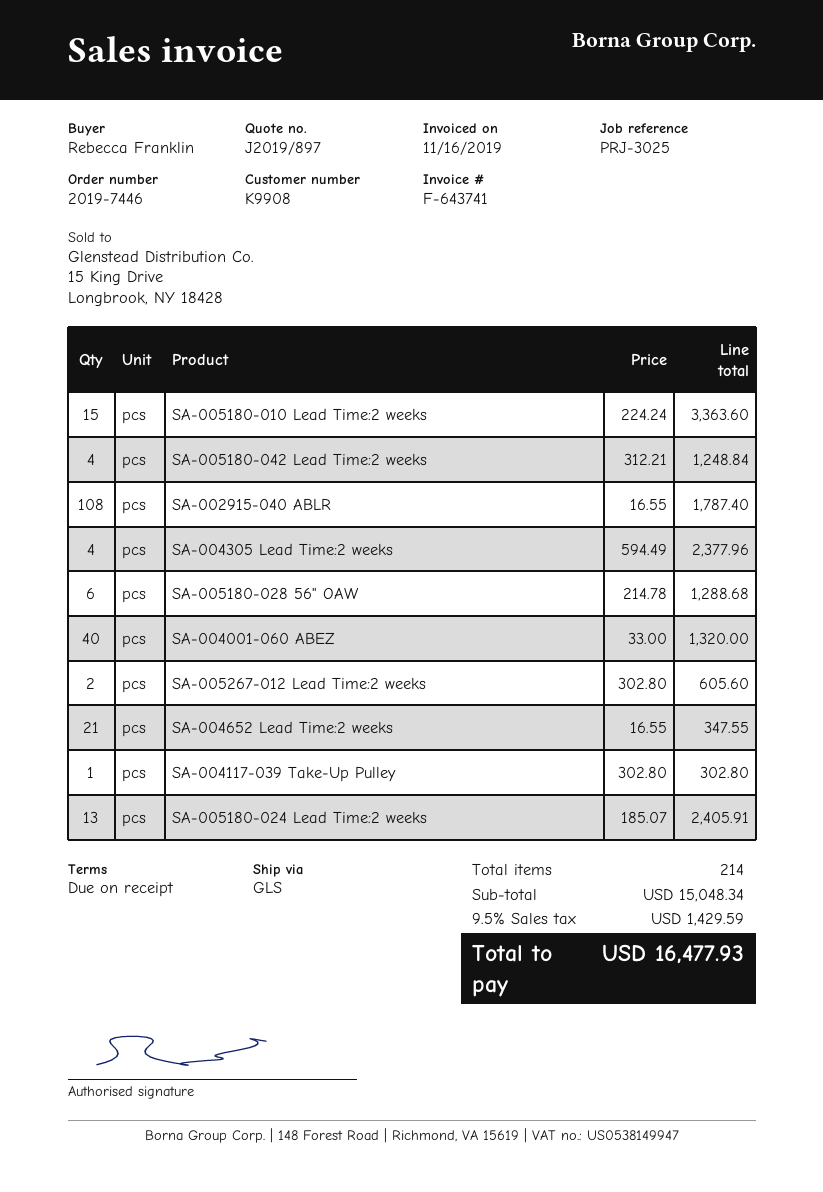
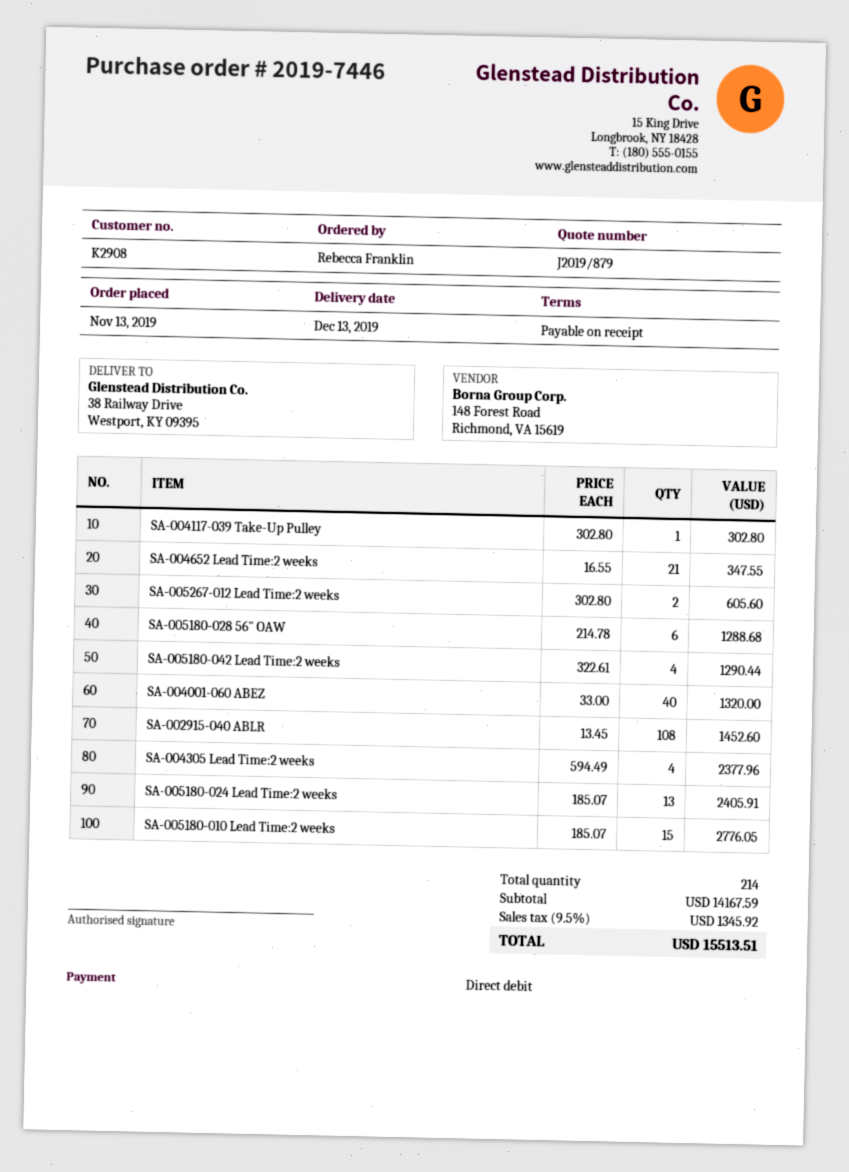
quote number: J2019/897 -> J2019/879
customer number: K9908 -> K2908
SA-005180-010 Lead Time:2 weeks: 15 x 224.24 = 3363.60 -> 15 x 185.07 = 2776.05
SA-005180-042 Lead Time:2 weeks: 4 x 312.21 = 1248.84 -> 4 x 322.61 = 1290.44
SA-002915-040 ABLR: 108 x 16.55 = 1787.40 -> 108 x 13.45 = 1452.60
subtotal: 15048.34 -> 14167.59
tax: 9.5% = 1429.59 -> 9.5% = 1345.92
total: 16477.93 -> 15513.51

